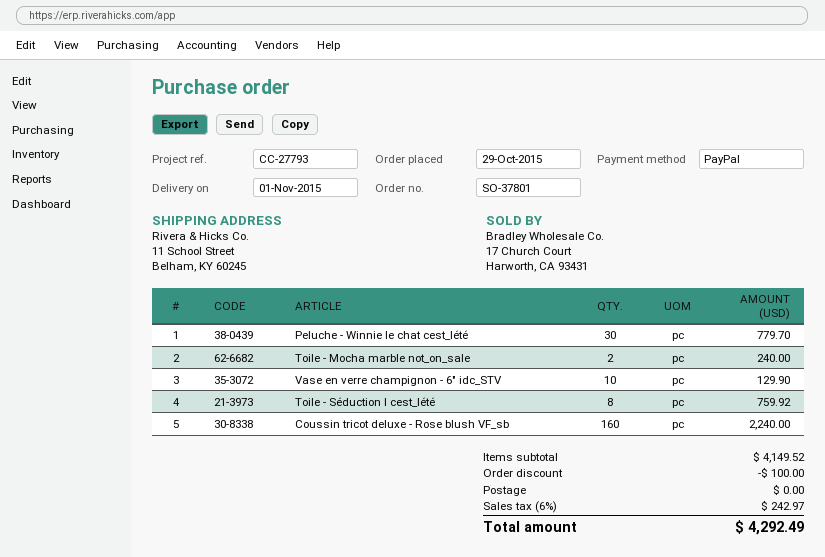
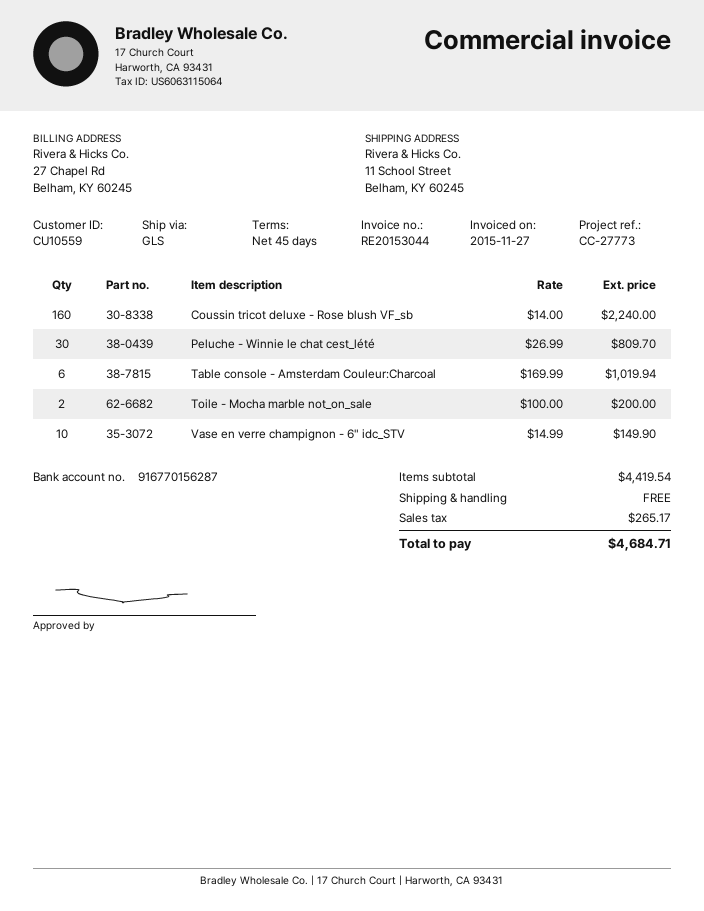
reference: CC-27793 -> CC-27773
Peluche - Winnie le chat cest_lété: 30 for 779.70 -> 30 for 809.70
Toile - Mocha marble not_on_sale: 2 for 240.00 -> 2 for 200.00
Vase en verre champignon - 6" idc_STV: 10 for 129.90 -> 10 for 149.90
Toile - Séduction I cest_lété: 8 for 759.92 -> none
Table console - Amsterdam Couleur:Charcoal: none -> 6 for 1019.94
subtotal: 4149.52 -> 4419.54
discount: 100.00 -> none
tax: 242.97 -> 265.17
total: 4292.49 -> 4684.71

